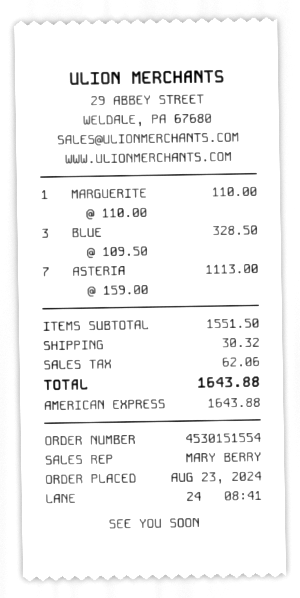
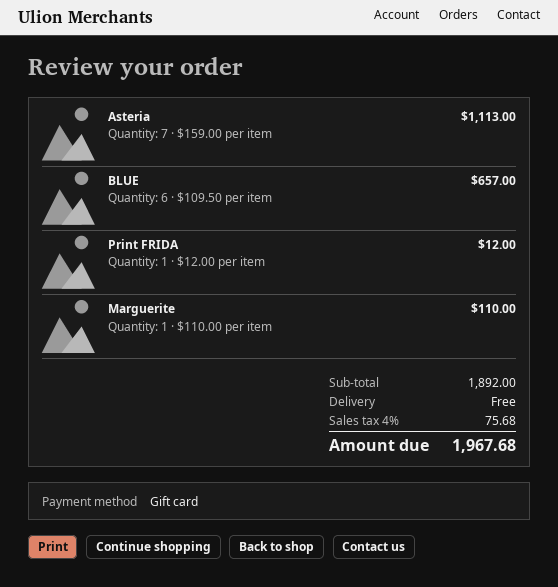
payment method: American Express -> gift card
BLUE: 3 x 109.50 = 328.50 -> 6 x 109.50 = 657.00
Print FRIDA: none -> 1 x 12.00 = 12.00
subtotal: 1551.50 -> 1892.00
shipping: 30.32 -> 0.00
tax: 62.06 -> 75.68
total: 1643.88 -> 1967.68

